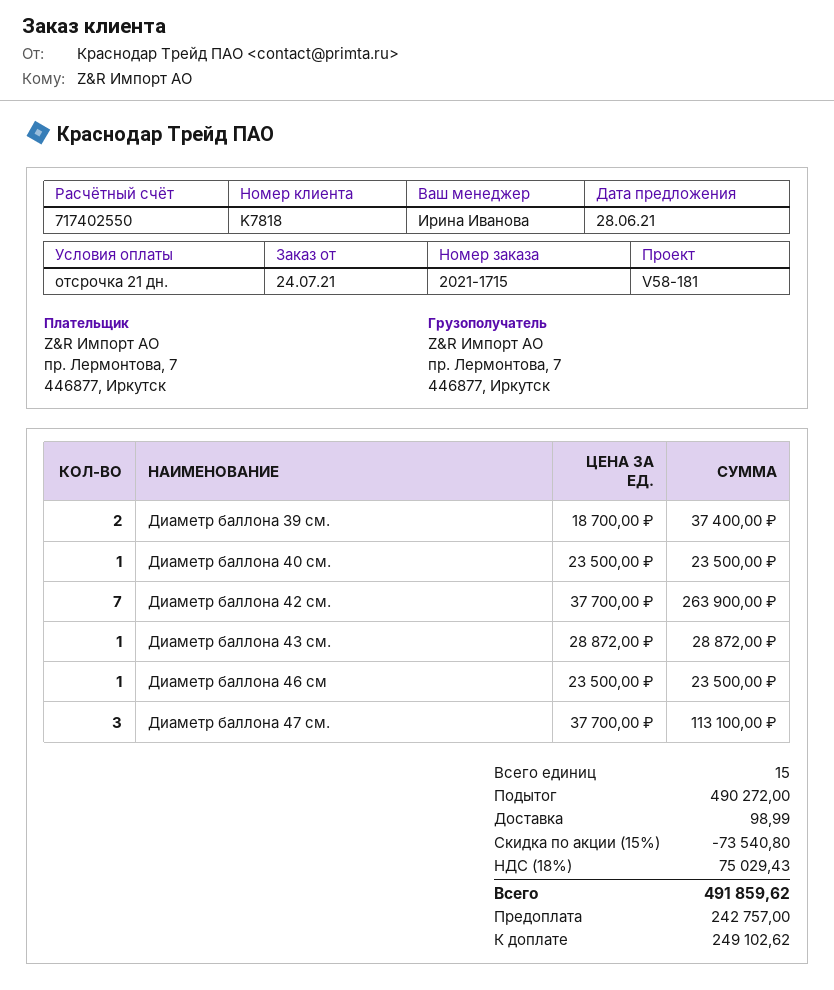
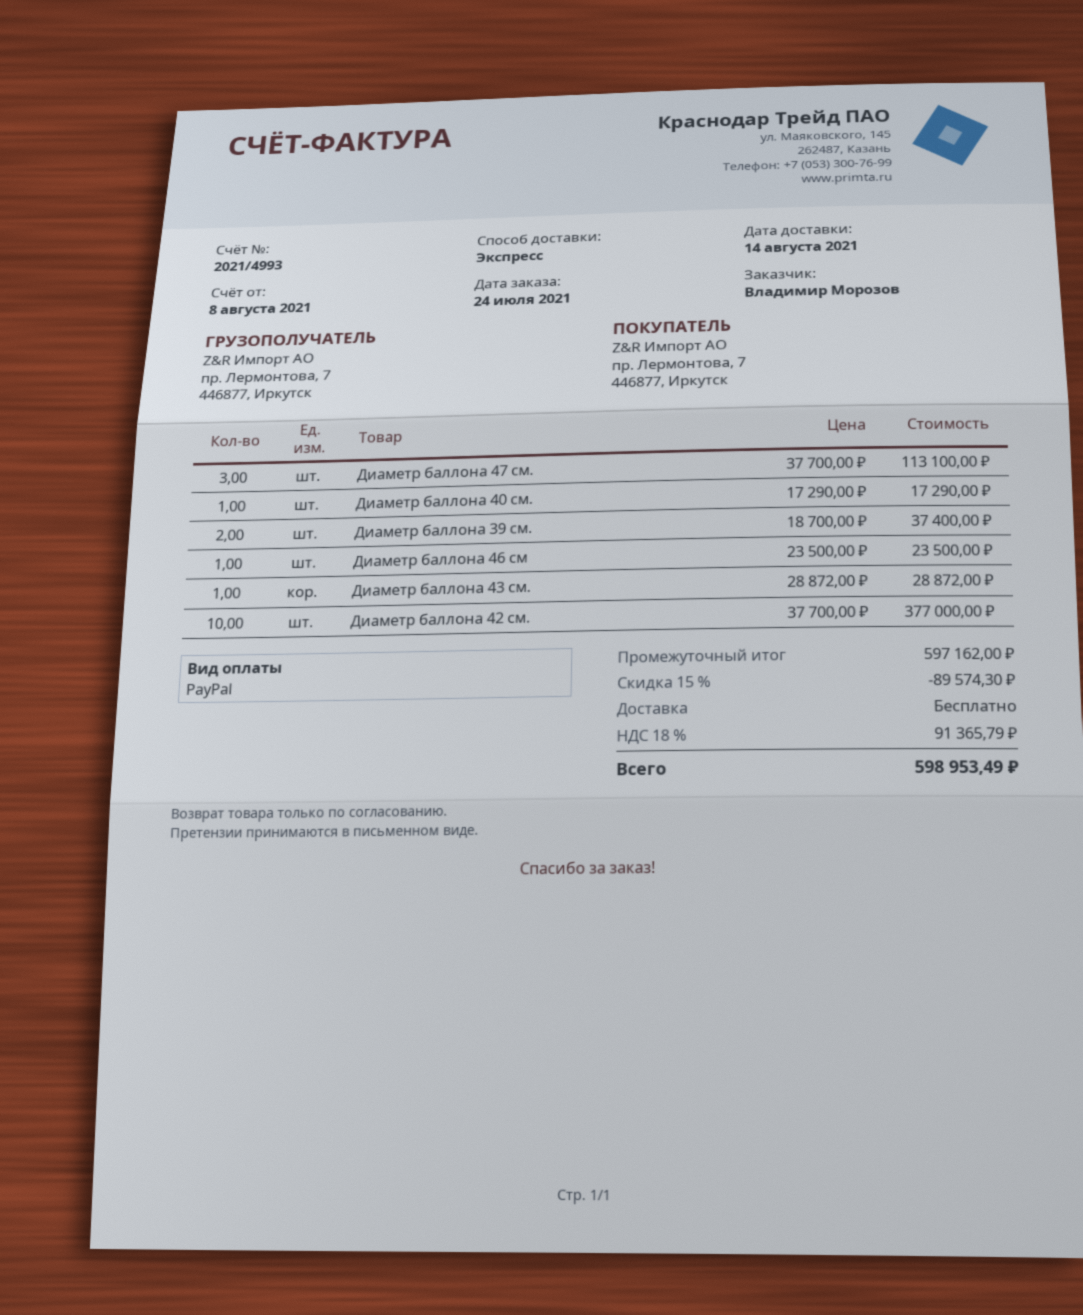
Диаметр баллона 40 см.: 1 x 23500.00 = 23500.00 -> 1 x 17290.00 = 17290.00
Диаметр баллона 42 см.: 7 x 37700.00 = 263900.00 -> 10 x 37700.00 = 377000.00
subtotal: 490272.00 -> 597162.00
discount: 15% = 73540.80 -> 15% = 89574.30
shipping: 98.99 -> 0.00
tax: 18% = 75029.43 -> 18% = 91365.79
total: 491859.62 -> 598953.49

